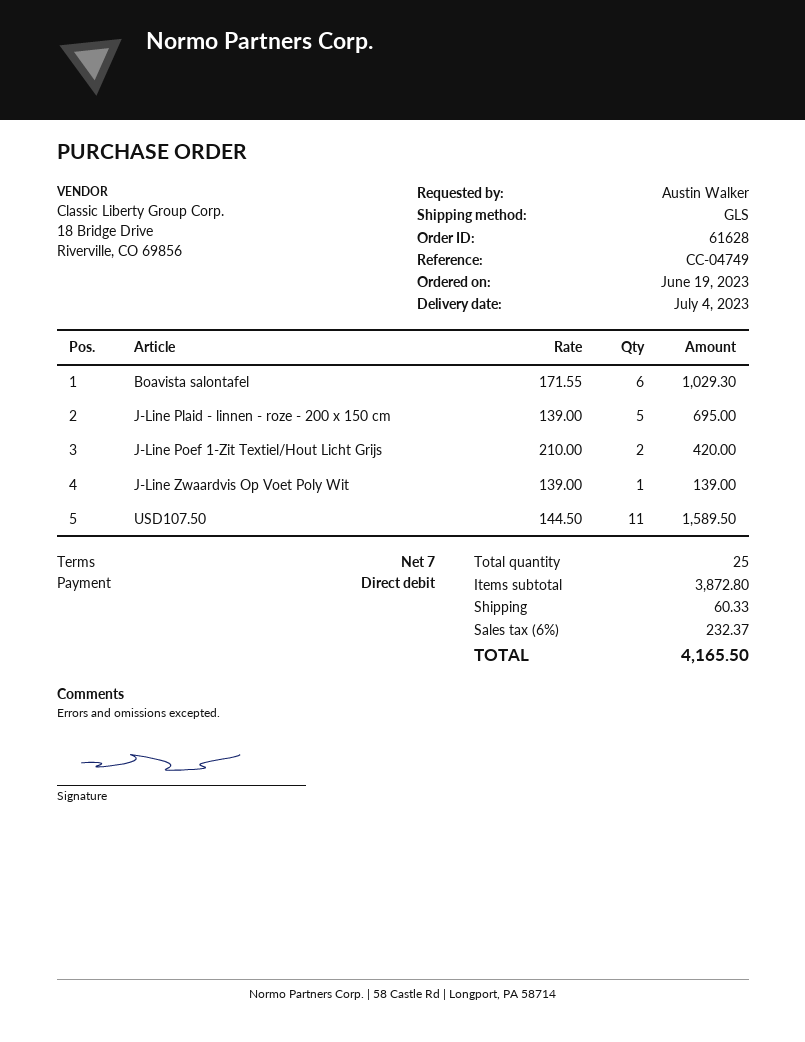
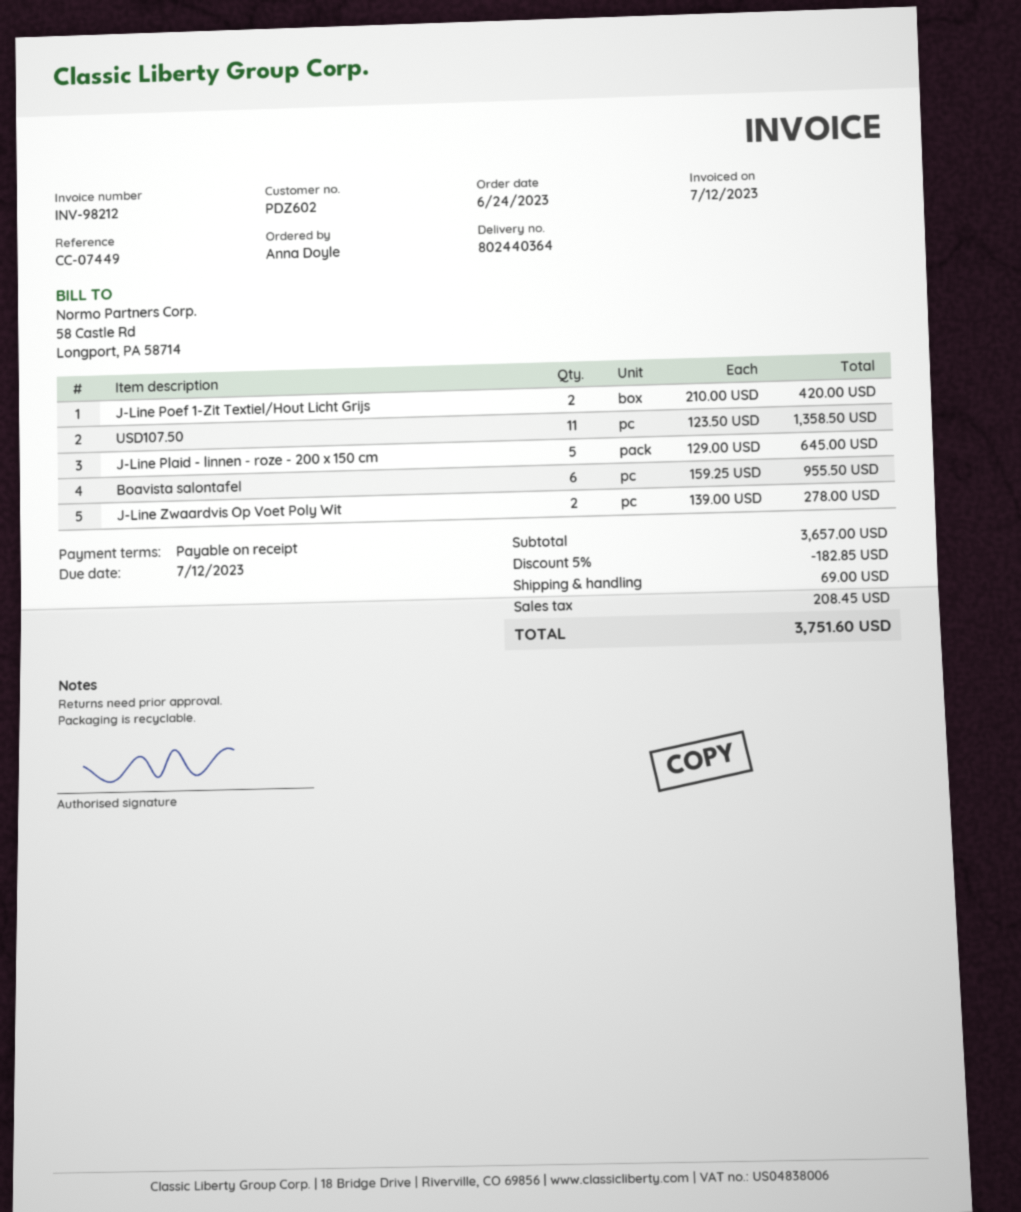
order date: 2023-06-19 -> 2023-06-24
payment terms: 7 days -> on receipt
reference: CC-04749 -> CC-07449
ordered by: Austin Walker -> Anna Doyle
Boavista salontafel: 6 x 171.55 = 1029.30 -> 6 x 159.25 = 955.50
J-Line Plaid - linnen - roze - 200 x 150 cm: 5 x 139.00 = 695.00 -> 5 x 129.00 = 645.00
J-Line Zwaardvis Op Voet Poly Wit: 1 x 139.00 = 139.00 -> 2 x 139.00 = 278.00
USD107.50: 11 x 144.50 = 1589.50 -> 11 x 123.50 = 1358.50
subtotal: 3872.80 -> 3657.00
discount: none -> 5% = 182.85
shipping: 60.33 -> 69.00
tax: 232.37 -> 208.45
total: 4165.50 -> 3751.60

